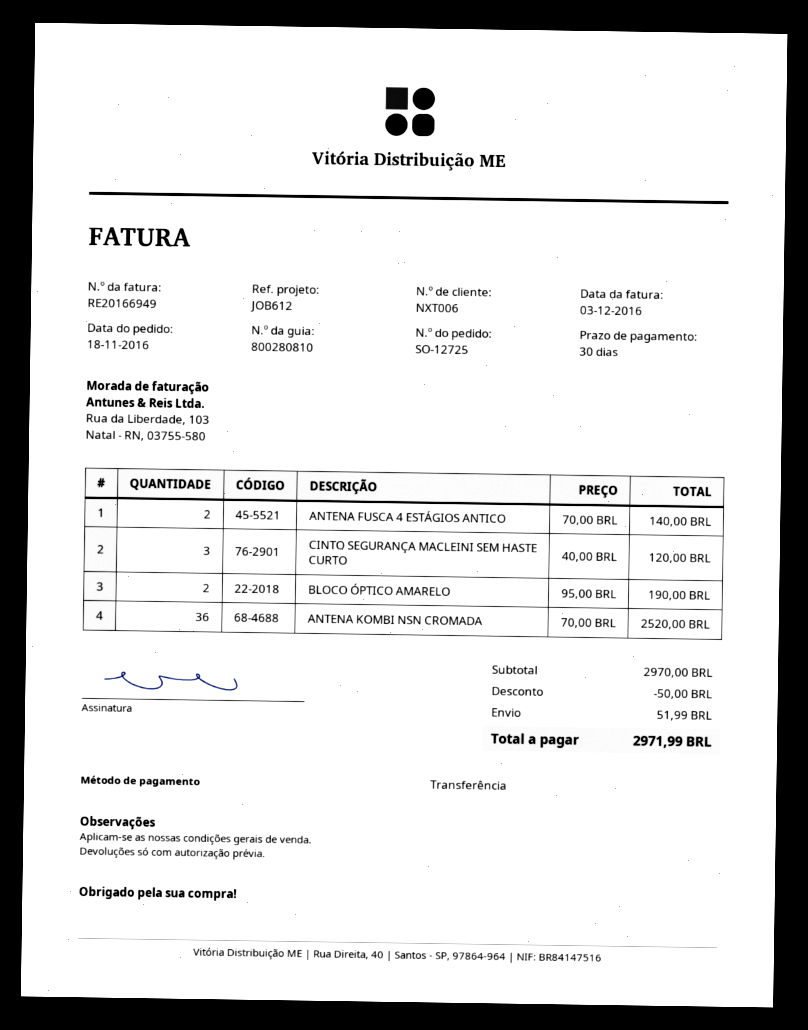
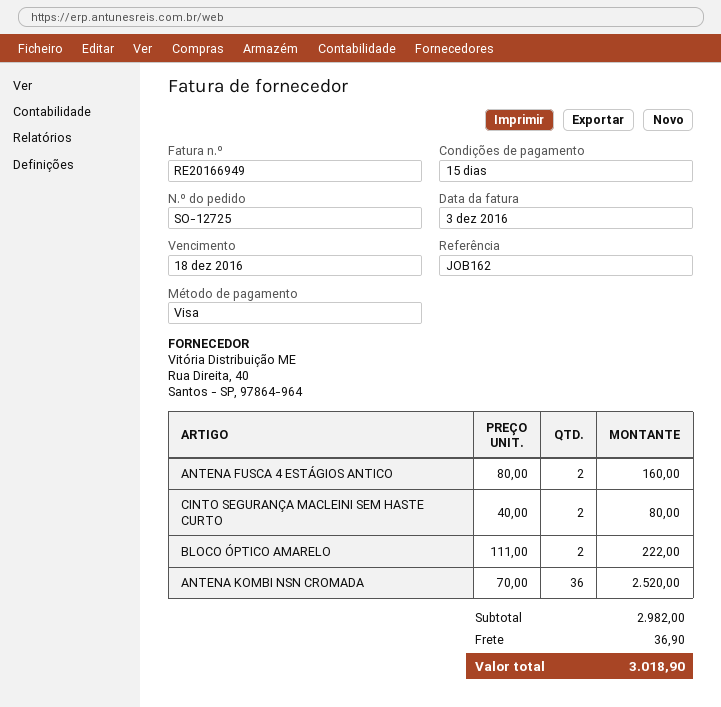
payment terms: 30 days -> 15 days
reference: JOB612 -> JOB162
payment method: bank transfer -> Visa
ANTENA FUSCA 4 ESTÁGIOS ANTICO: 2 x 70.00 = 140.00 -> 2 x 80.00 = 160.00
CINTO SEGURANÇA MACLEINI SEM HASTE CURTO: 3 x 40.00 = 120.00 -> 2 x 40.00 = 80.00
BLOCO ÓPTICO AMARELO: 2 x 95.00 = 190.00 -> 2 x 111.00 = 222.00
subtotal: 2970.00 -> 2982.00
discount: 50.00 -> none
shipping: 51.99 -> 36.90
total: 2971.99 -> 3018.90

